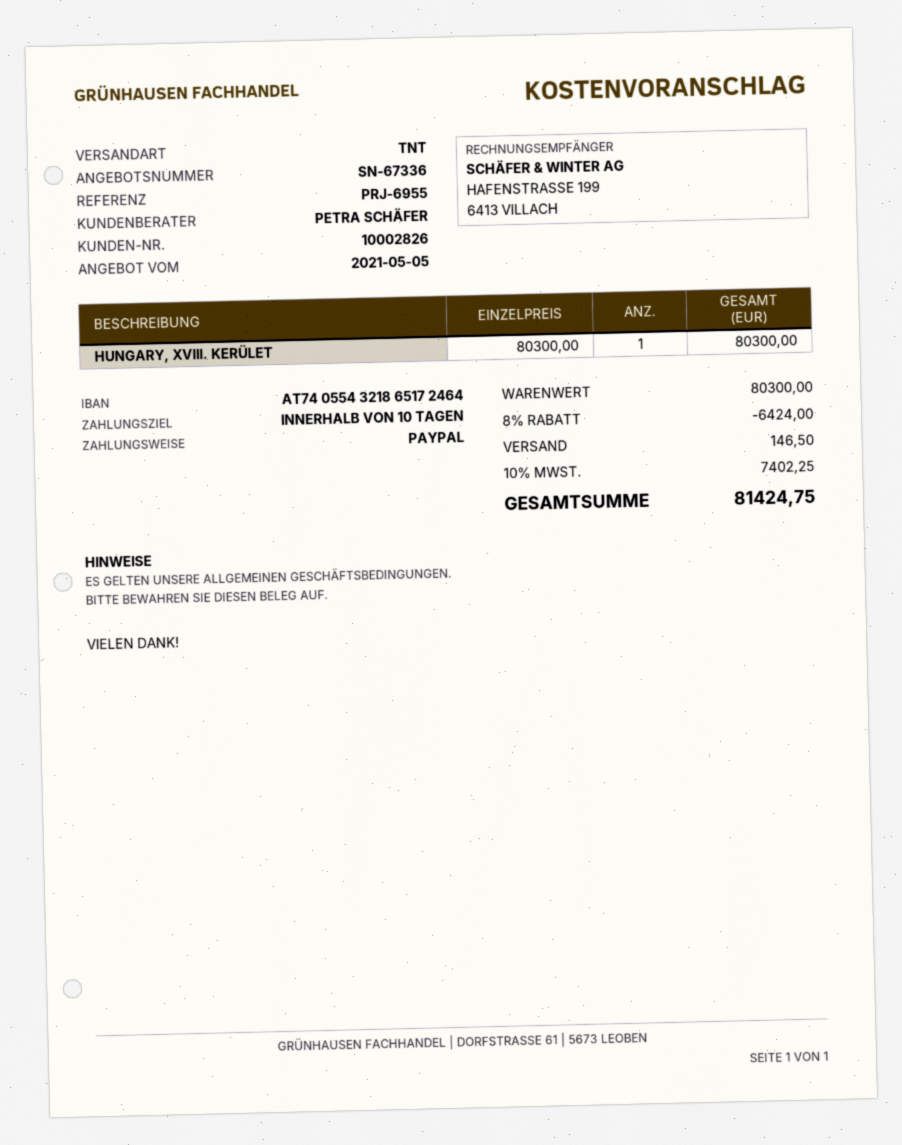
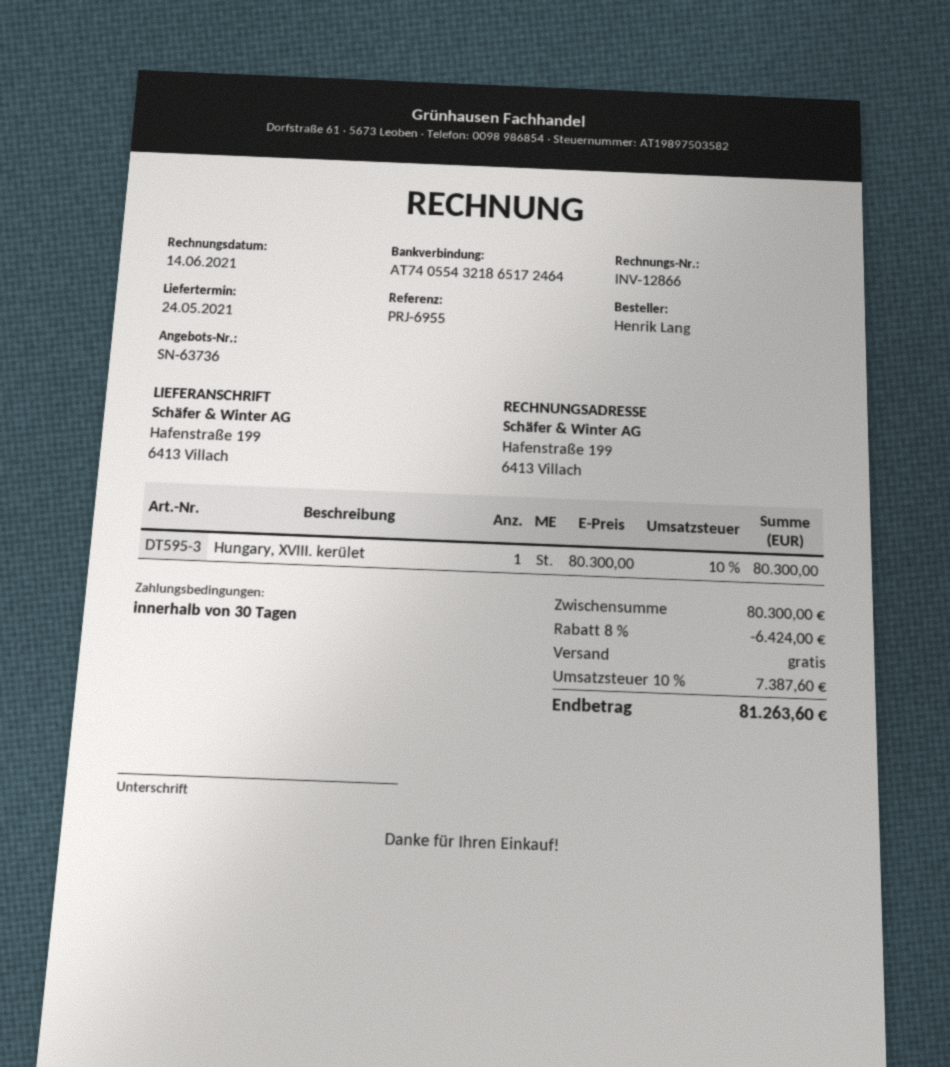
quote number: SN-67336 -> SN-63736
payment terms: 10 days -> 30 days
shipping: 146.50 -> 0.00
tax: 10% = 7402.25 -> 10% = 7387.60
total: 81424.75 -> 81263.60

